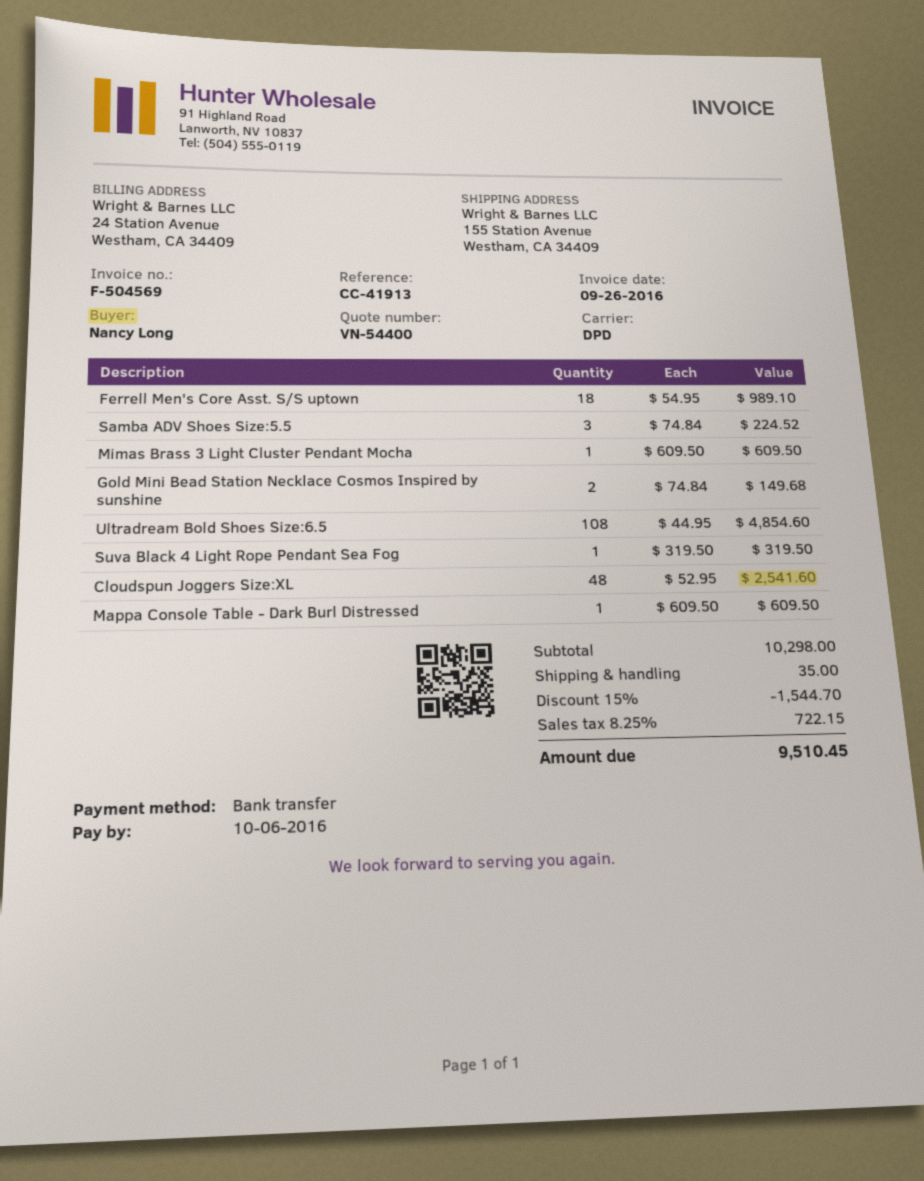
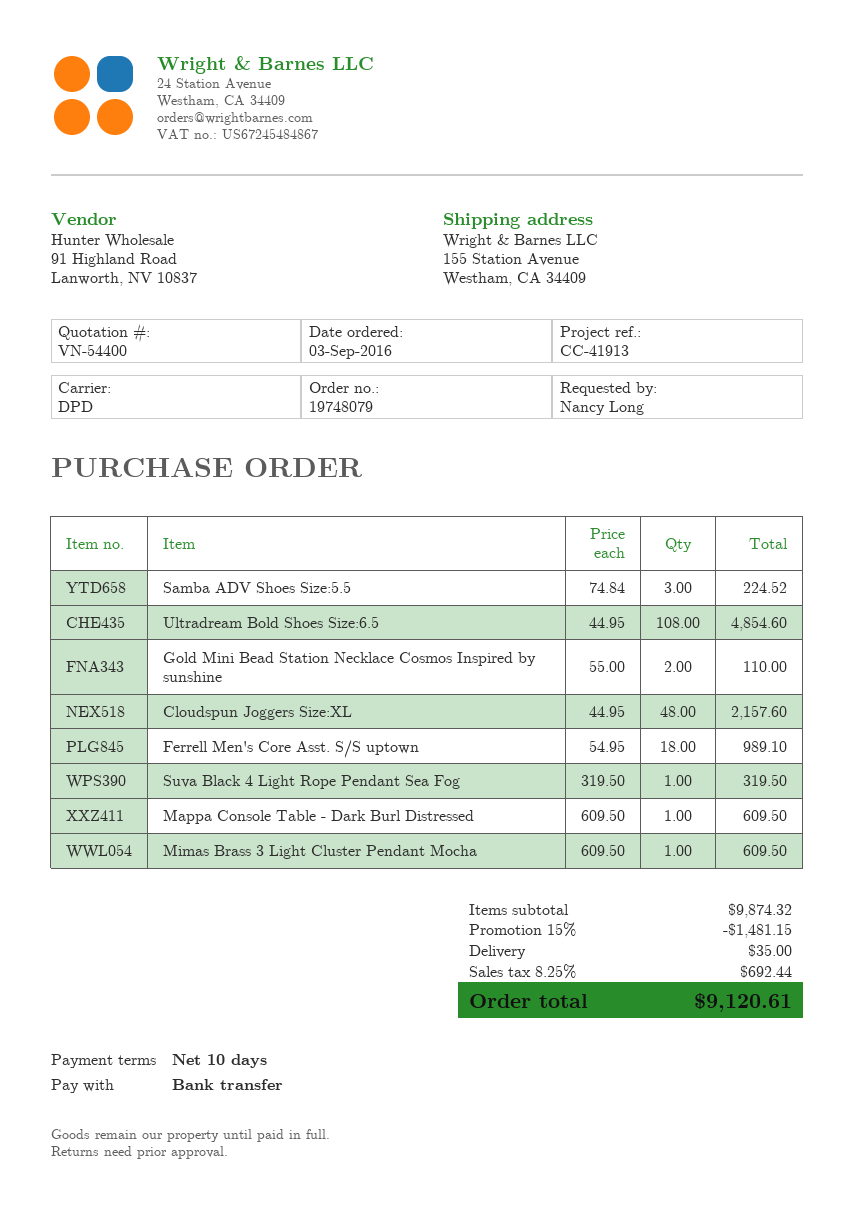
Gold Mini Bead Station Necklace Cosmos Inspired by sunshine: 2 x 74.84 = 149.68 -> 2 x 55.00 = 110.00
Cloudspun Joggers Size:XL: 48 x 52.95 = 2541.60 -> 48 x 44.95 = 2157.60
subtotal: 10298.00 -> 9874.32
discount: 15% = 1544.70 -> 15% = 1481.15
tax: 8.25% = 722.15 -> 8.25% = 692.44
total: 9510.45 -> 9120.61

